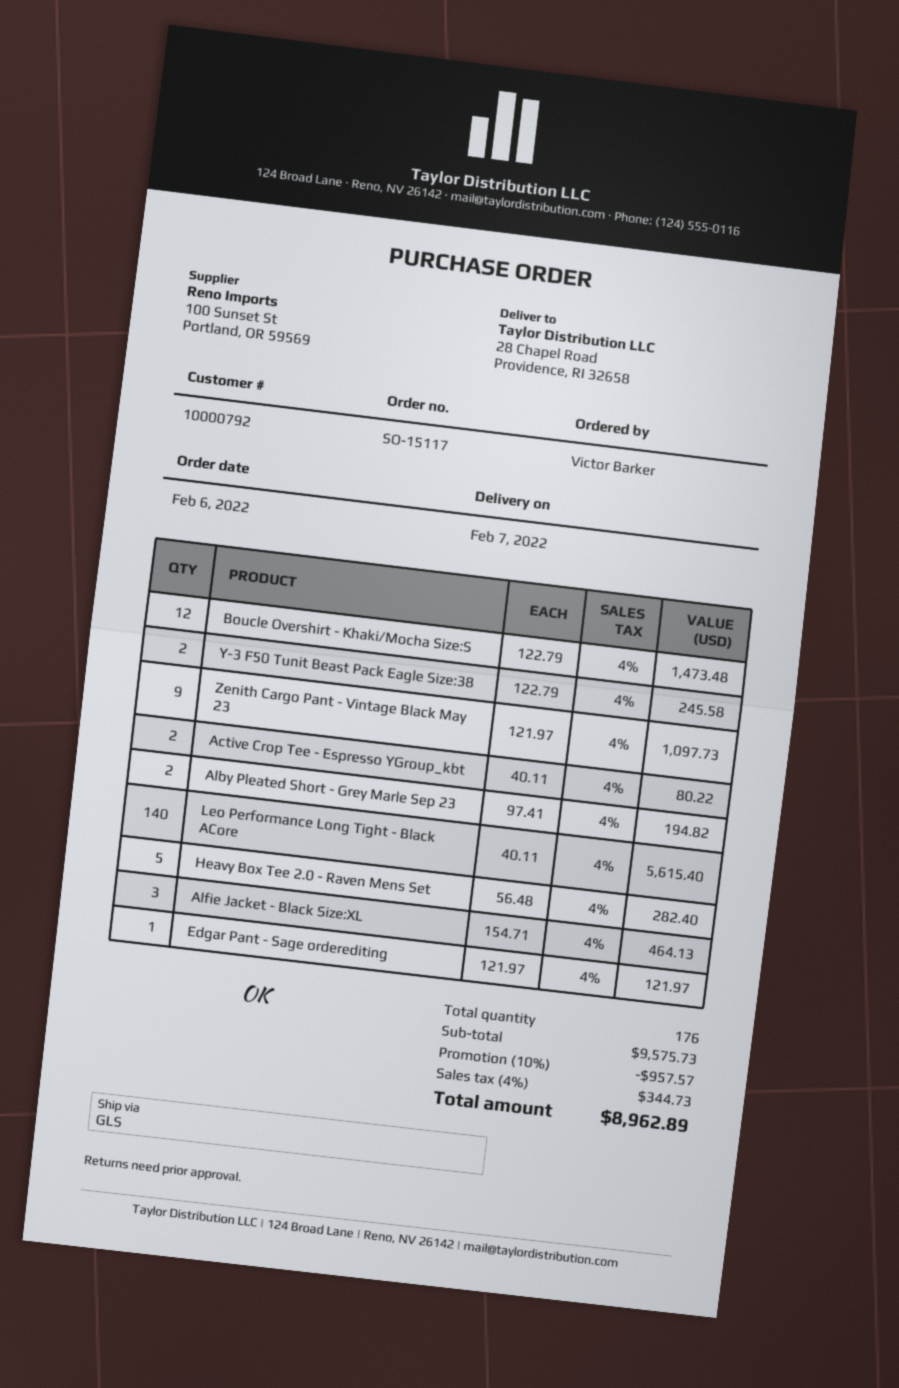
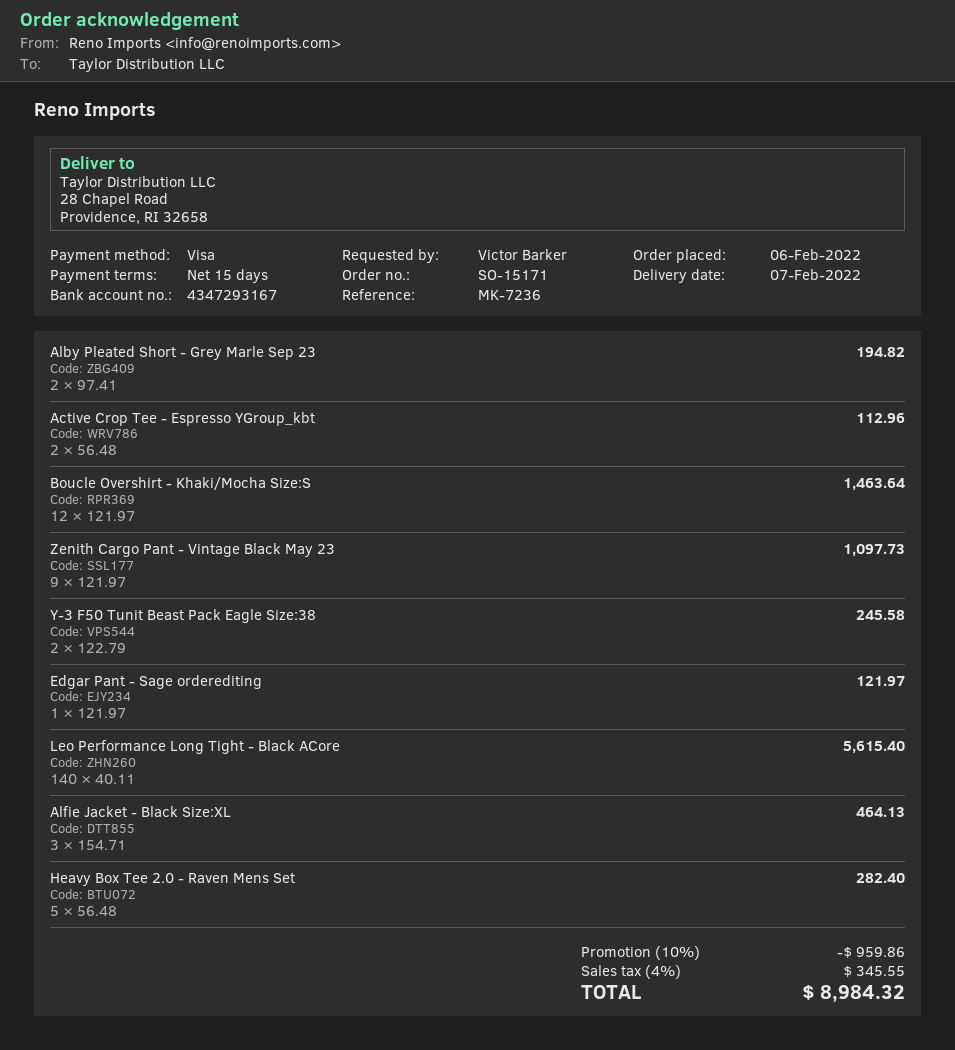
order number: SO-15117 -> SO-15171
Boucle Overshirt - Khaki/Mocha Size:S: 12 x 122.79 = 1473.48 -> 12 x 121.97 = 1463.64
Active Crop Tee - Espresso YGroup_kbt: 2 x 40.11 = 80.22 -> 2 x 56.48 = 112.96
discount: 10% = 957.57 -> 10% = 959.86
tax: 4% = 344.73 -> 4% = 345.55
total: 8962.89 -> 8984.32

